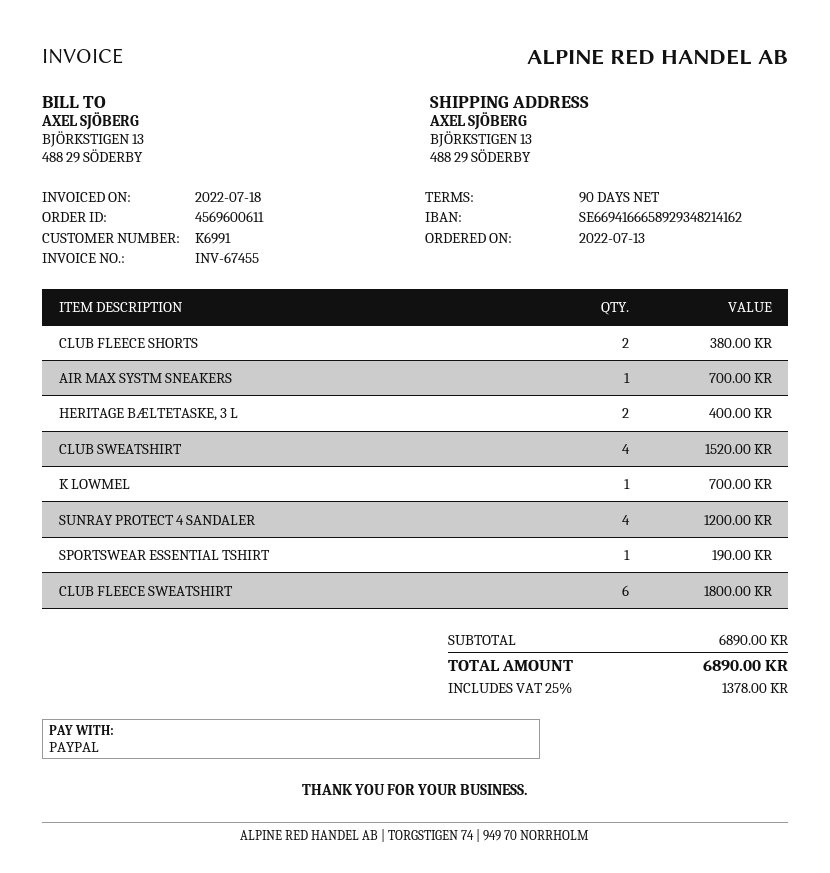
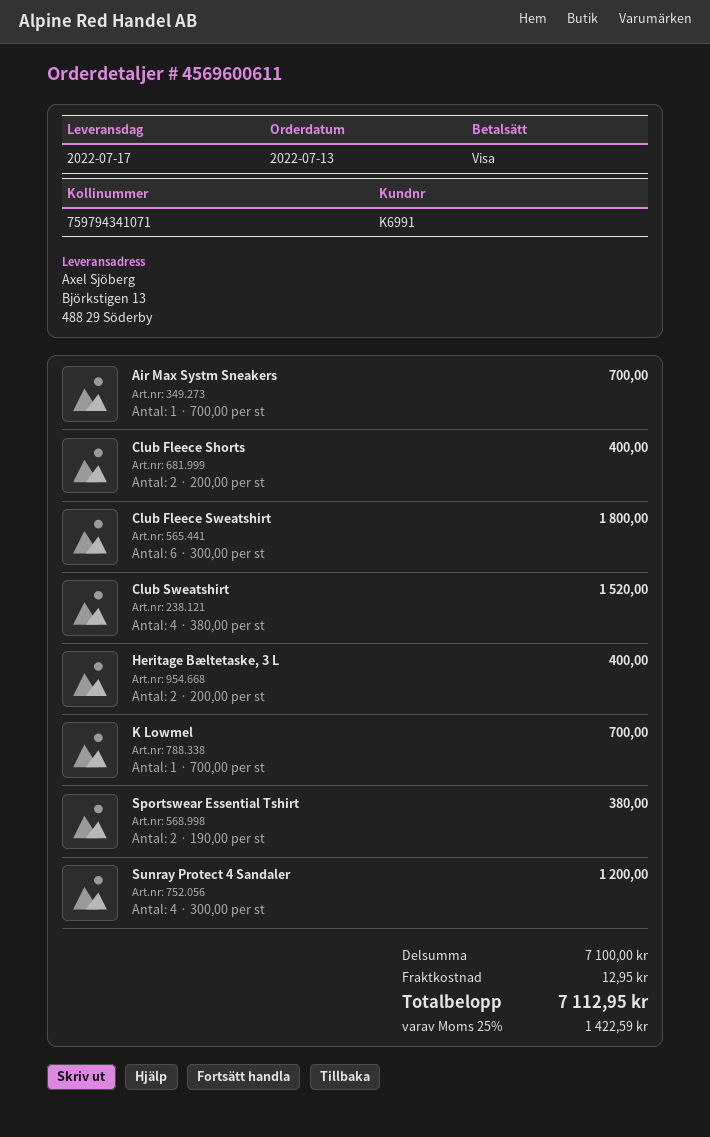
payment method: PayPal -> Visa
CLUB FLEECE SHORTS: 2 for 380.00 -> 2 for 400.00
SPORTSWEAR ESSENTIAL TSHIRT: 1 for 190.00 -> 2 for 380.00
subtotal: 6890.00 -> 7100.00
shipping: none -> 12.95
tax: 25% = 1378.00 -> 25% = 1422.59
total: 6890.00 -> 7112.95

